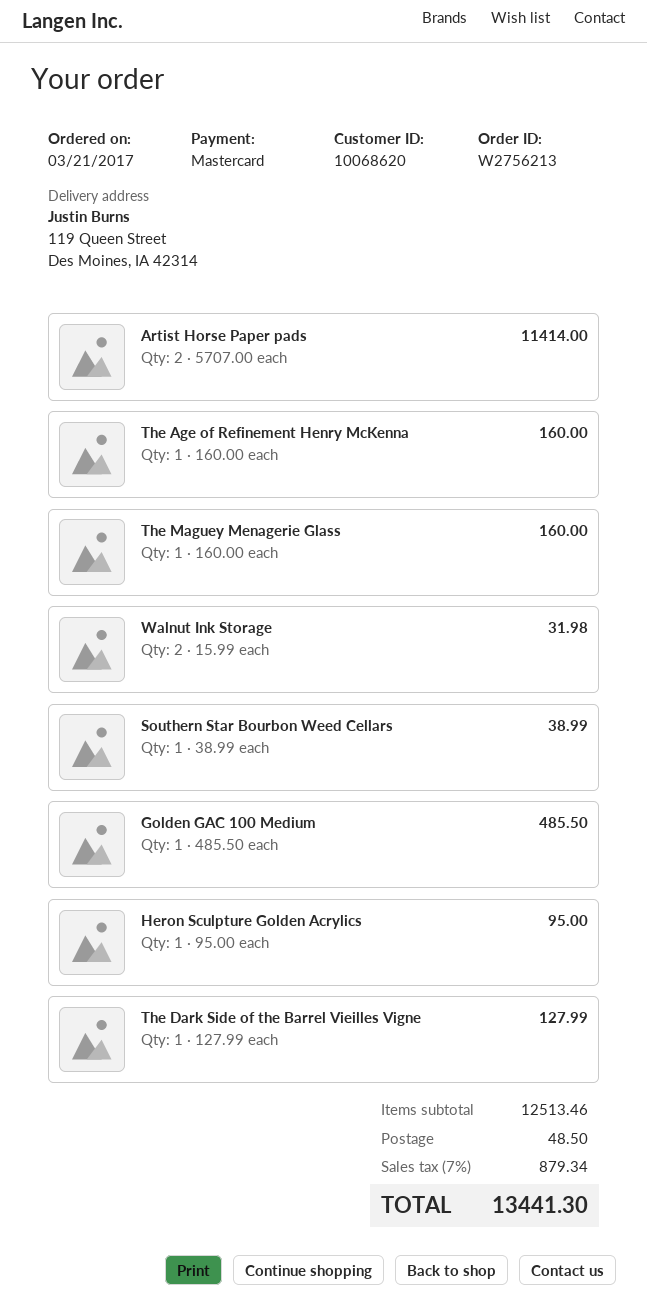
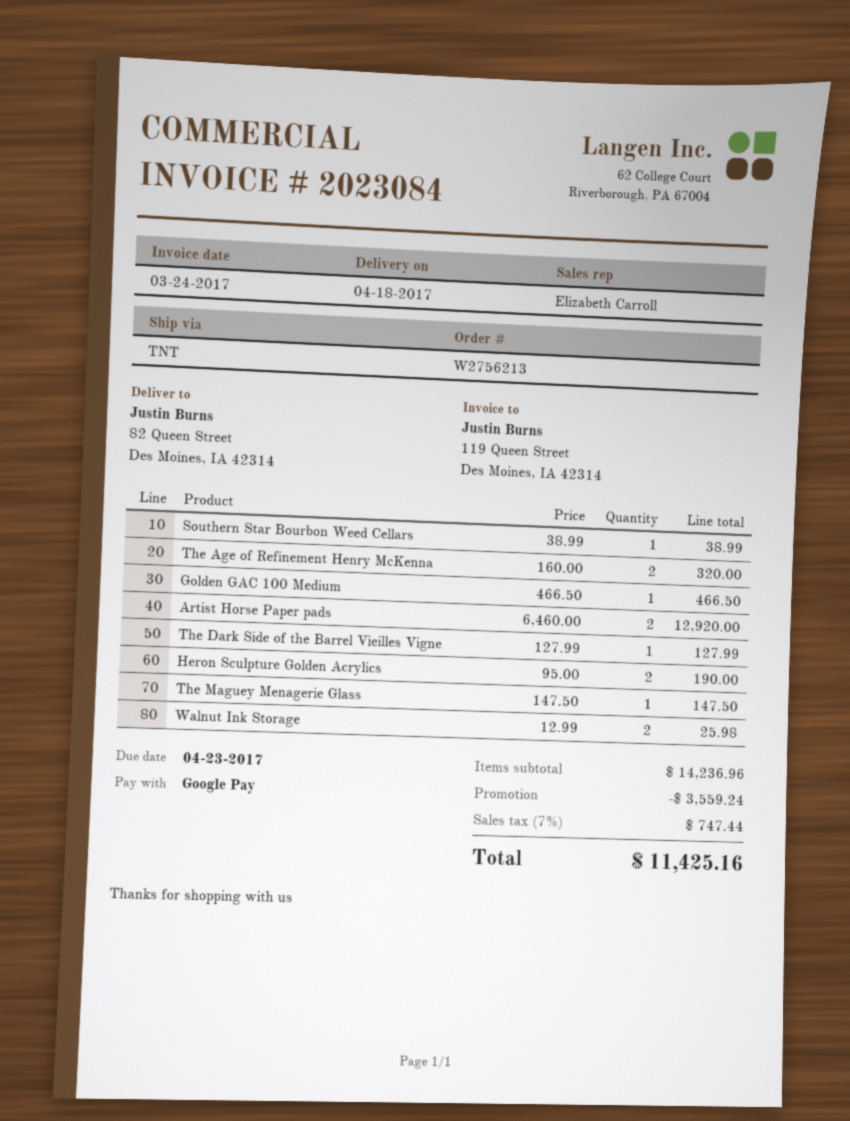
payment method: Mastercard -> Google Pay
ship to: 119 Queen Street, Des Moines, IA 42314 -> 82 Queen Street, Des Moines, IA 42314
Artist Horse Paper pads: 2 x 5707.00 = 11414.00 -> 2 x 6460.00 = 12920.00
The Age of Refinement Henry McKenna: 1 x 160.00 = 160.00 -> 2 x 160.00 = 320.00
The Maguey Menagerie Glass: 1 x 160.00 = 160.00 -> 1 x 147.50 = 147.50
Walnut Ink Storage: 2 x 15.99 = 31.98 -> 2 x 12.99 = 25.98
Golden GAC 100 Medium: 1 x 485.50 = 485.50 -> 1 x 466.50 = 466.50
Heron Sculpture Golden Acrylics: 1 x 95.00 = 95.00 -> 2 x 95.00 = 190.00
subtotal: 12513.46 -> 14236.96
discount: none -> 3559.24
shipping: 48.50 -> none
tax: 7% = 879.34 -> 7% = 747.44
total: 13441.30 -> 11425.16

